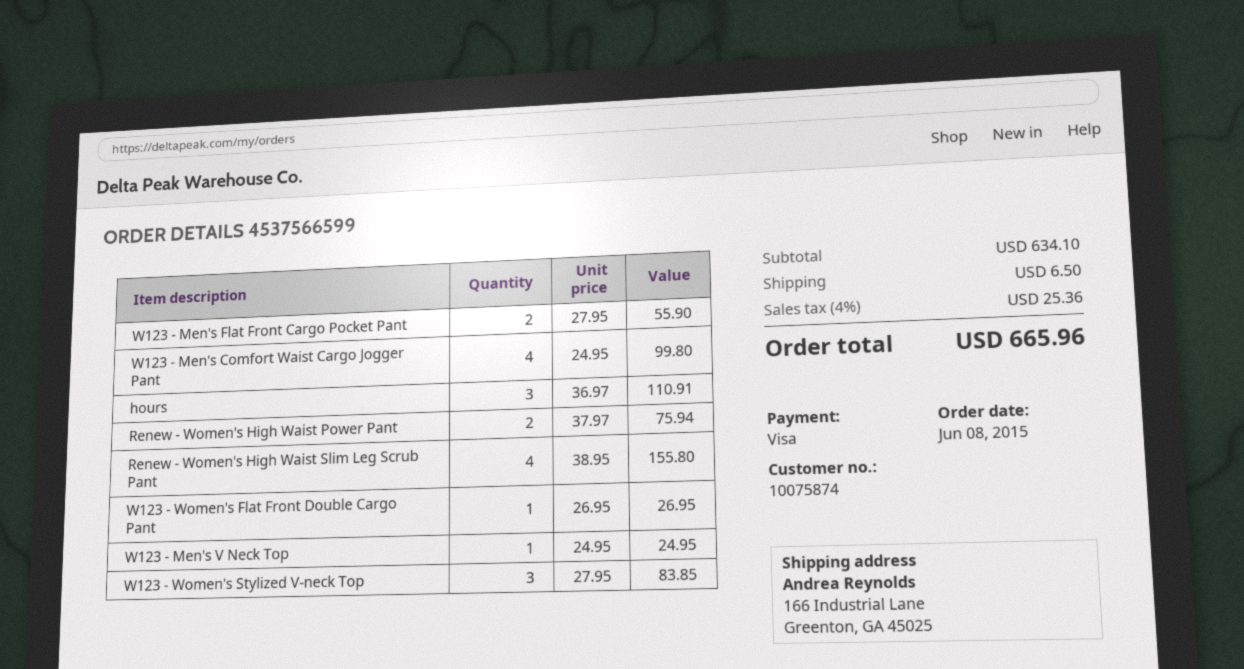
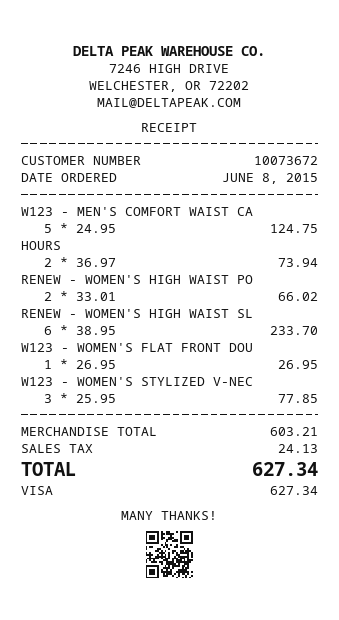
customer number: 10075874 -> 10073672
W123 - Men's Flat Front Cargo Pocket Pant: 2 x 27.95 = 55.90 -> none
W123 - Men's Comfort Waist Cargo Jogger Pant: 4 x 24.95 = 99.80 -> 5 x 24.95 = 124.75
hours: 3 x 36.97 = 110.91 -> 2 x 36.97 = 73.94
Renew - Women's High Waist Power Pant: 2 x 37.97 = 75.94 -> 2 x 33.01 = 66.02
Renew - Women's High Waist Slim Leg Scrub Pant: 4 x 38.95 = 155.80 -> 6 x 38.95 = 233.70
W123 - Men's V Neck Top: 1 x 24.95 = 24.95 -> none
W123 - Women's Stylized V-neck Top: 3 x 27.95 = 83.85 -> 3 x 25.95 = 77.85
subtotal: 634.10 -> 603.21
shipping: 6.50 -> none
tax: 25.36 -> 24.13
total: 665.96 -> 627.34

